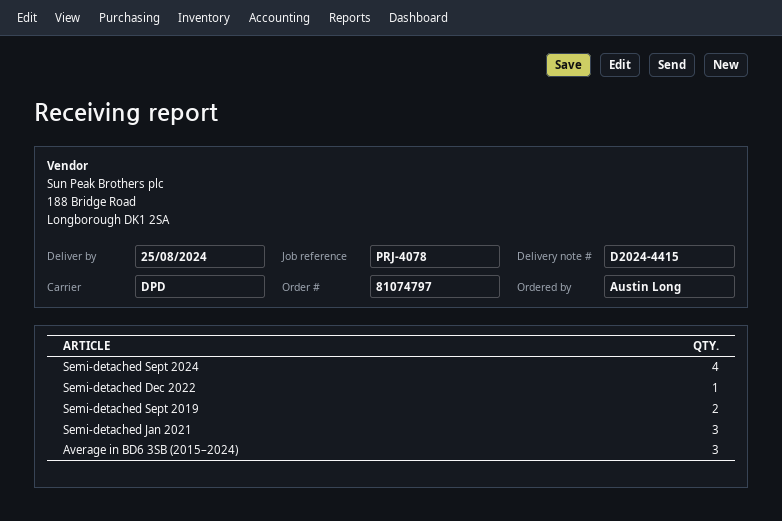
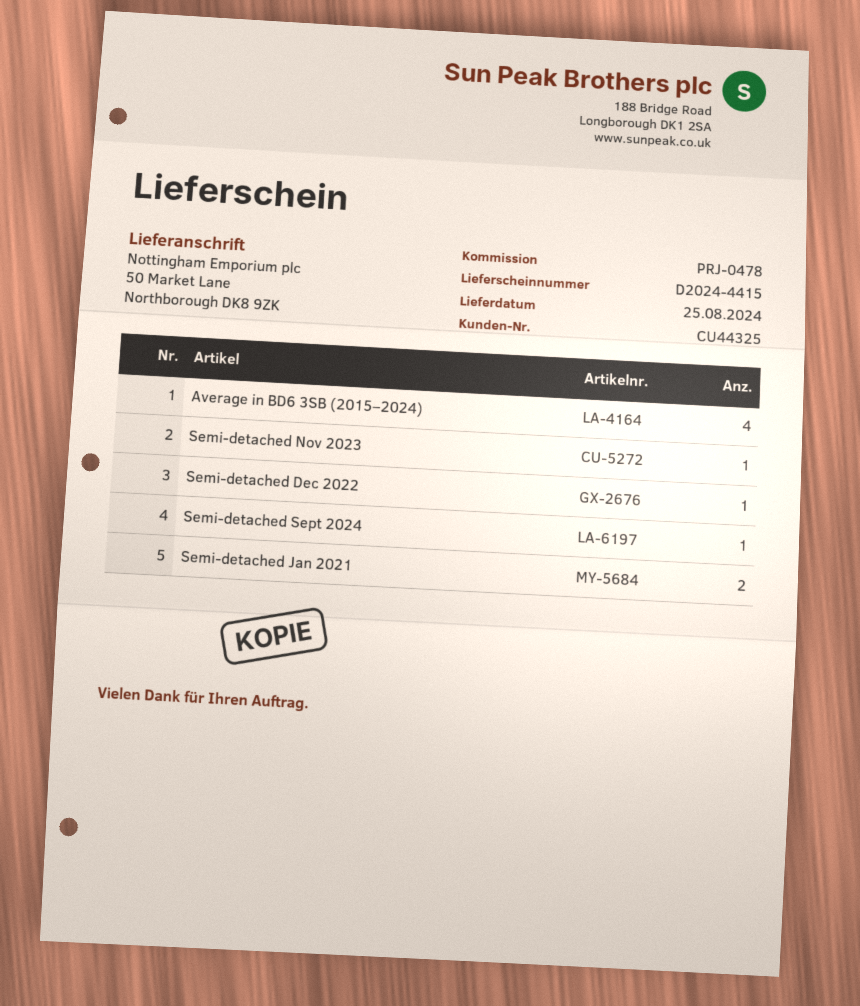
reference: PRJ-4078 -> PRJ-0478
Semi-detached Sept 2024: 4 -> 1
Semi-detached Sept 2019: 2 -> none
Semi-detached Jan 2021: 3 -> 2
Average in BD6 3SB (2015–2024): 3 -> 4
Semi-detached Nov 2023: none -> 1

